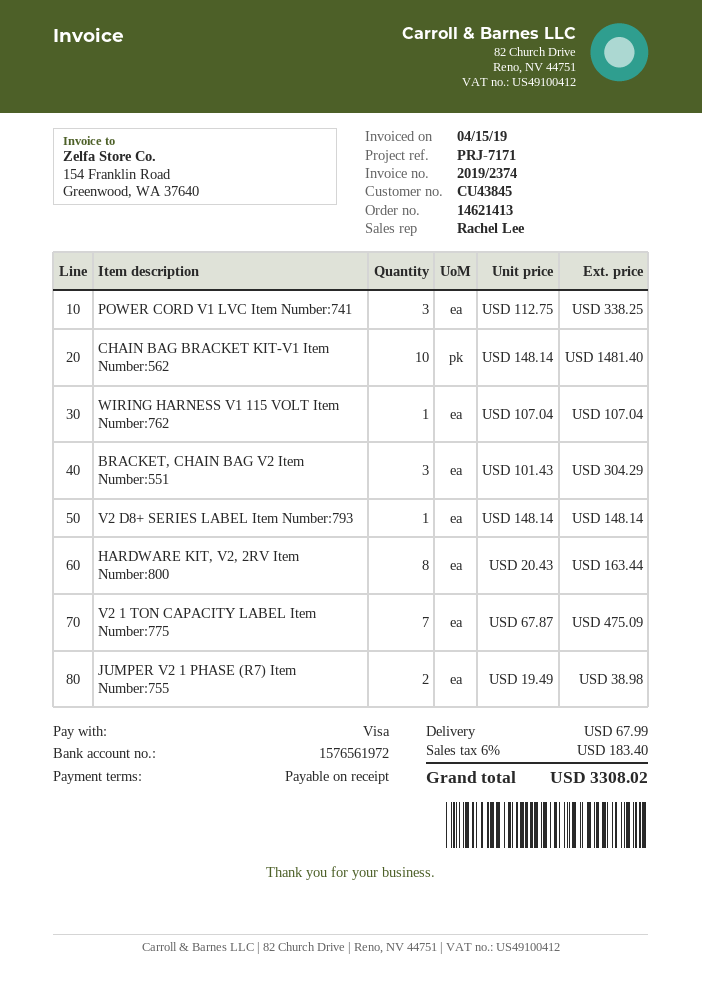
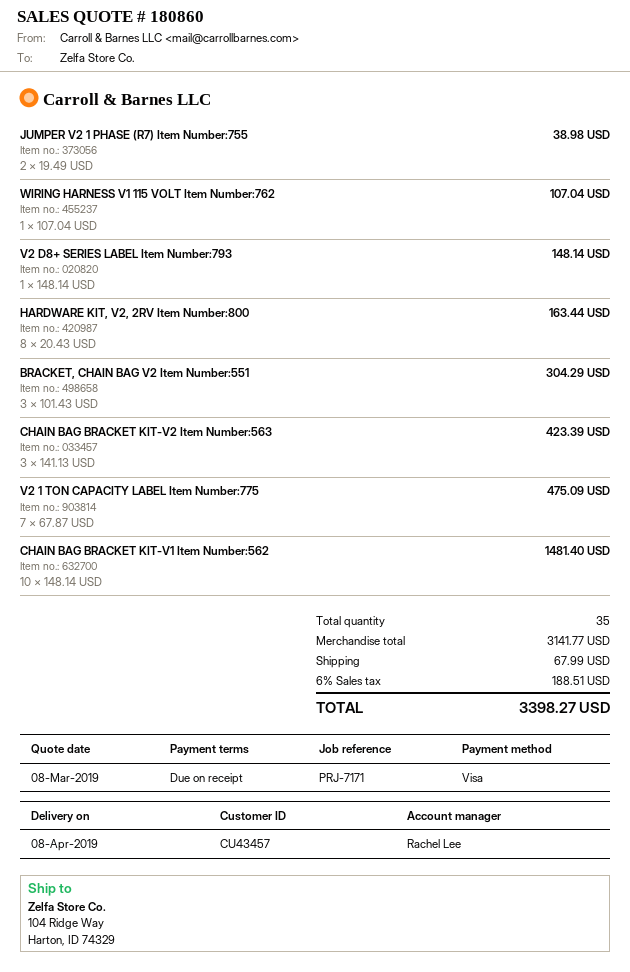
customer number: CU43845 -> CU43457
POWER CORD V1 LVC Item Number:741: 3 x 112.75 = 338.25 -> none
CHAIN BAG BRACKET KIT-V2 Item Number:563: none -> 3 x 141.13 = 423.39
tax: 6% = 183.40 -> 6% = 188.51
total: 3308.02 -> 3398.27

